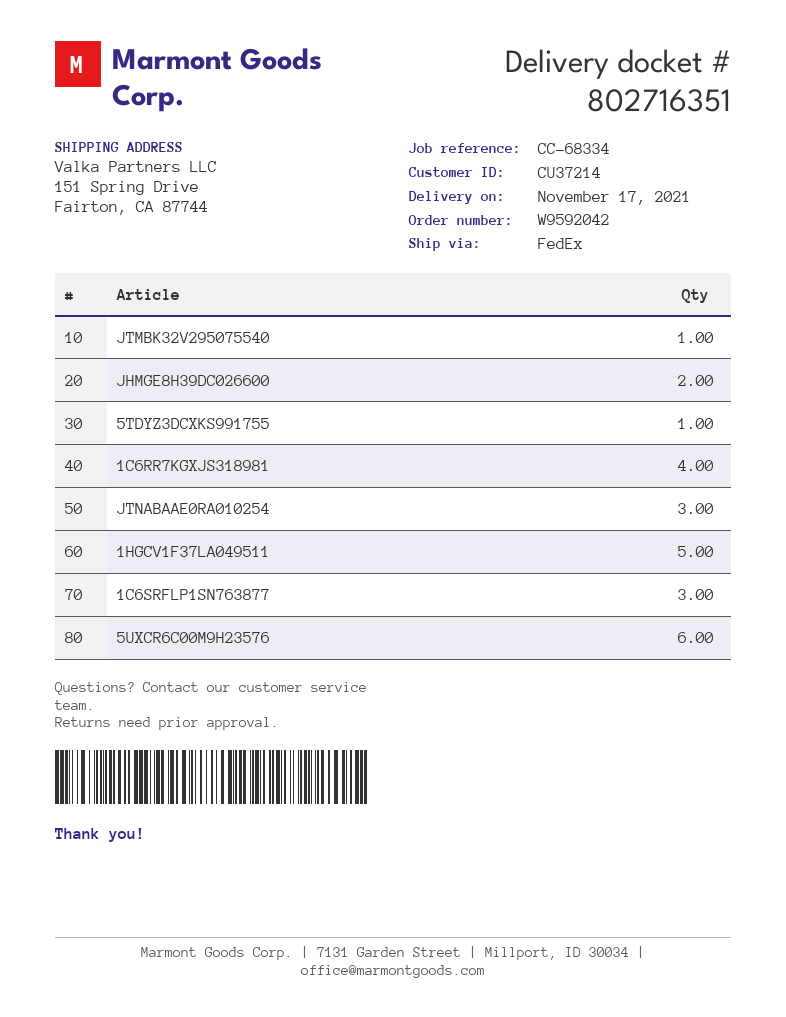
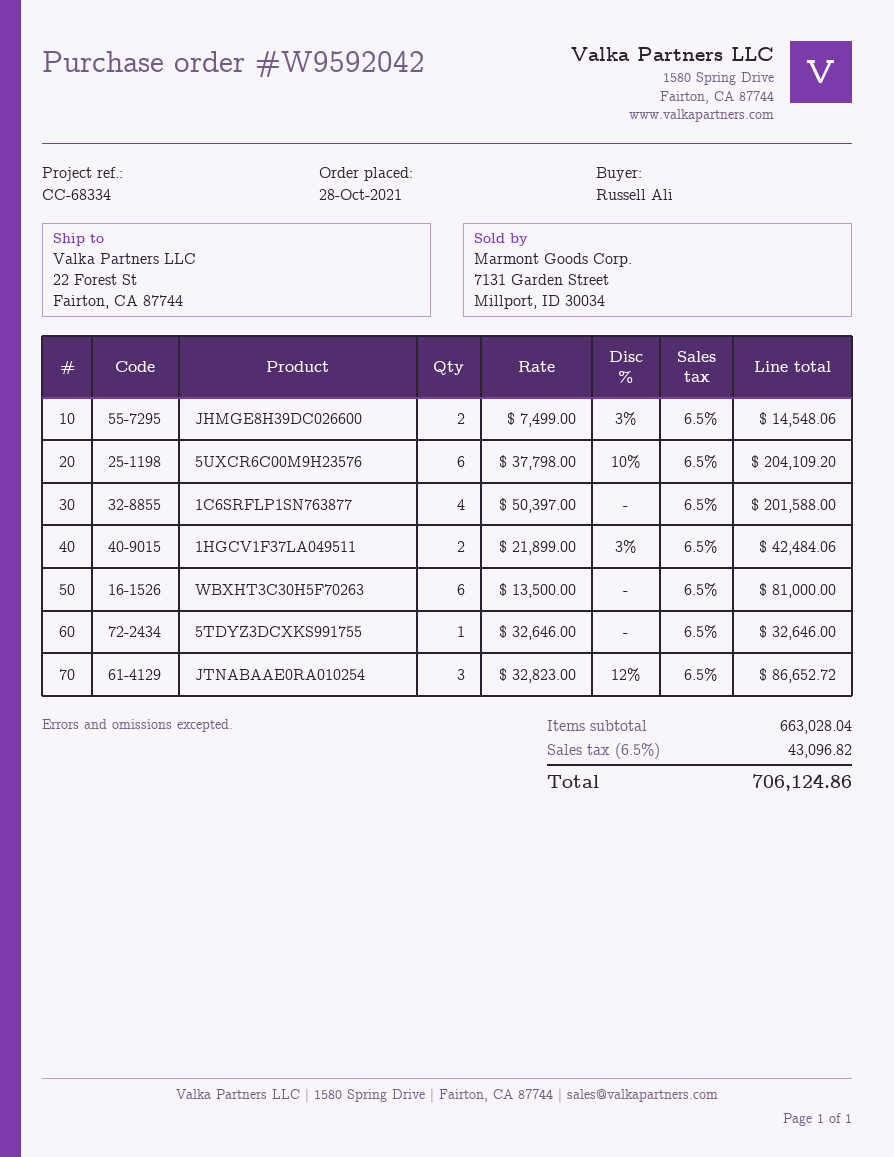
ship to: 151 Spring Drive, Fairton, CA 87744 -> 22 Forest St, Fairton, CA 87744
JTMBK32V295075540: 1 -> none
1C6RR7KGXJS318981: 4 -> none
1HGCV1F37LA049511: 5 -> 2
1C6SRFLP1SN763877: 3 -> 4
WBXHT3C30H5F70263: none -> 6

